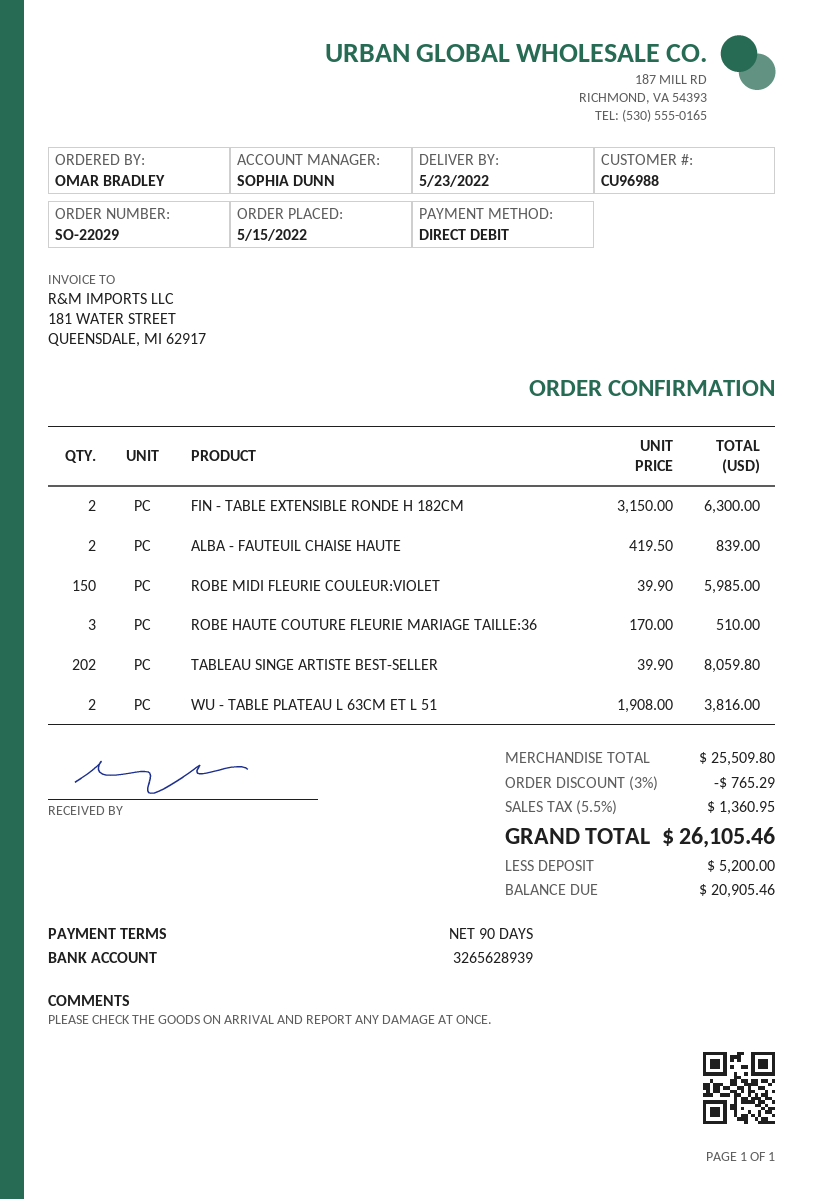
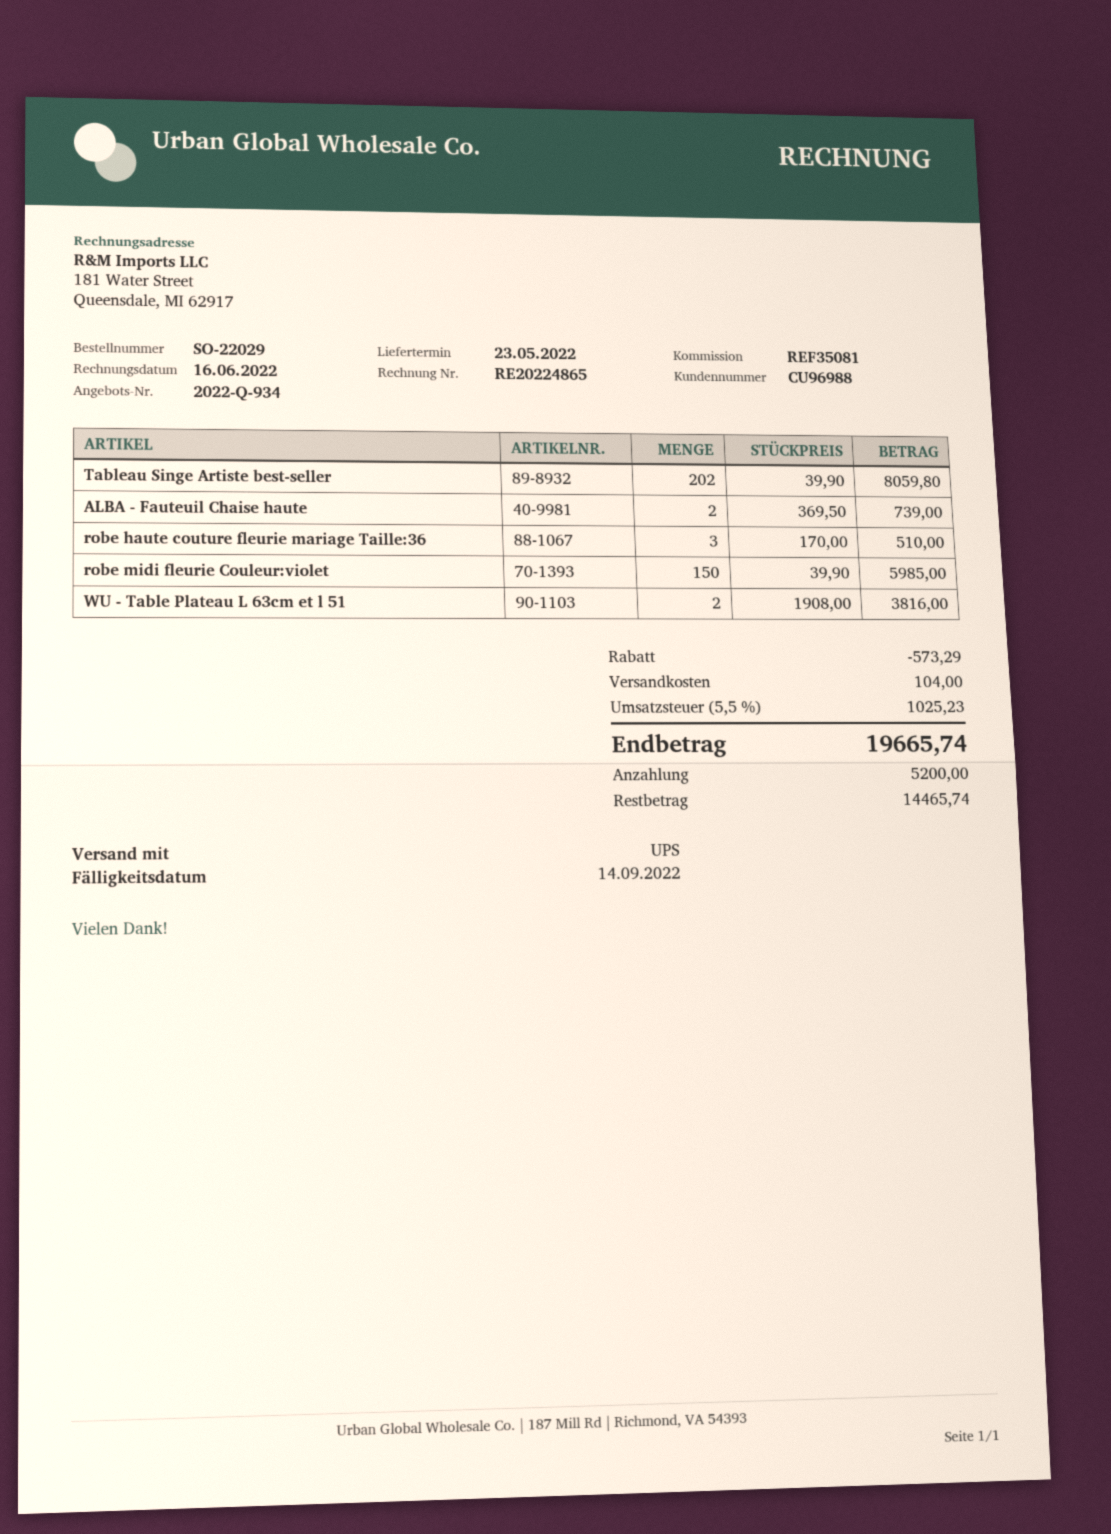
FIN - TABLE EXTENSIBLE RONDE H 182CM: 2 x 3150.00 = 6300.00 -> none
ALBA - FAUTEUIL CHAISE HAUTE: 2 x 419.50 = 839.00 -> 2 x 369.50 = 739.00
discount: 765.29 -> 573.29
shipping: none -> 104.00
tax: 5.5% = 1360.95 -> 5.5% = 1025.23
total: 26105.46 -> 19665.74
balance: 20905.46 -> 14465.74

